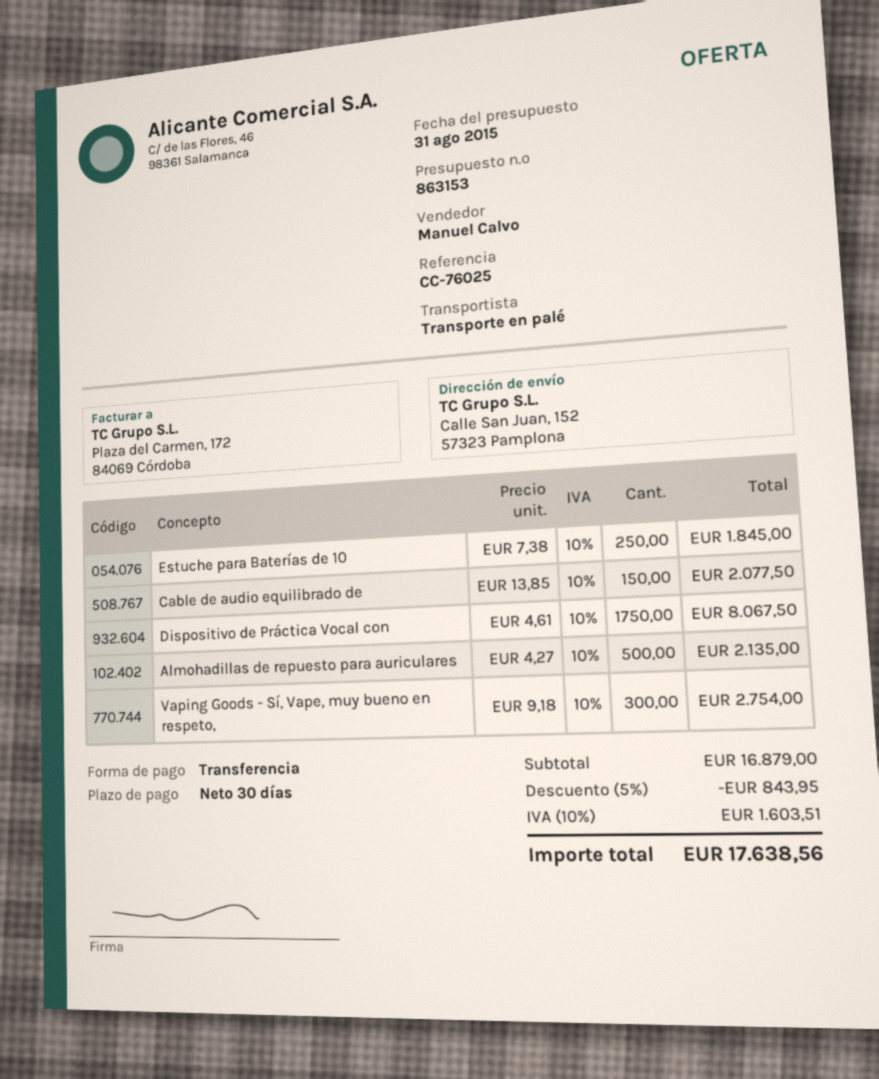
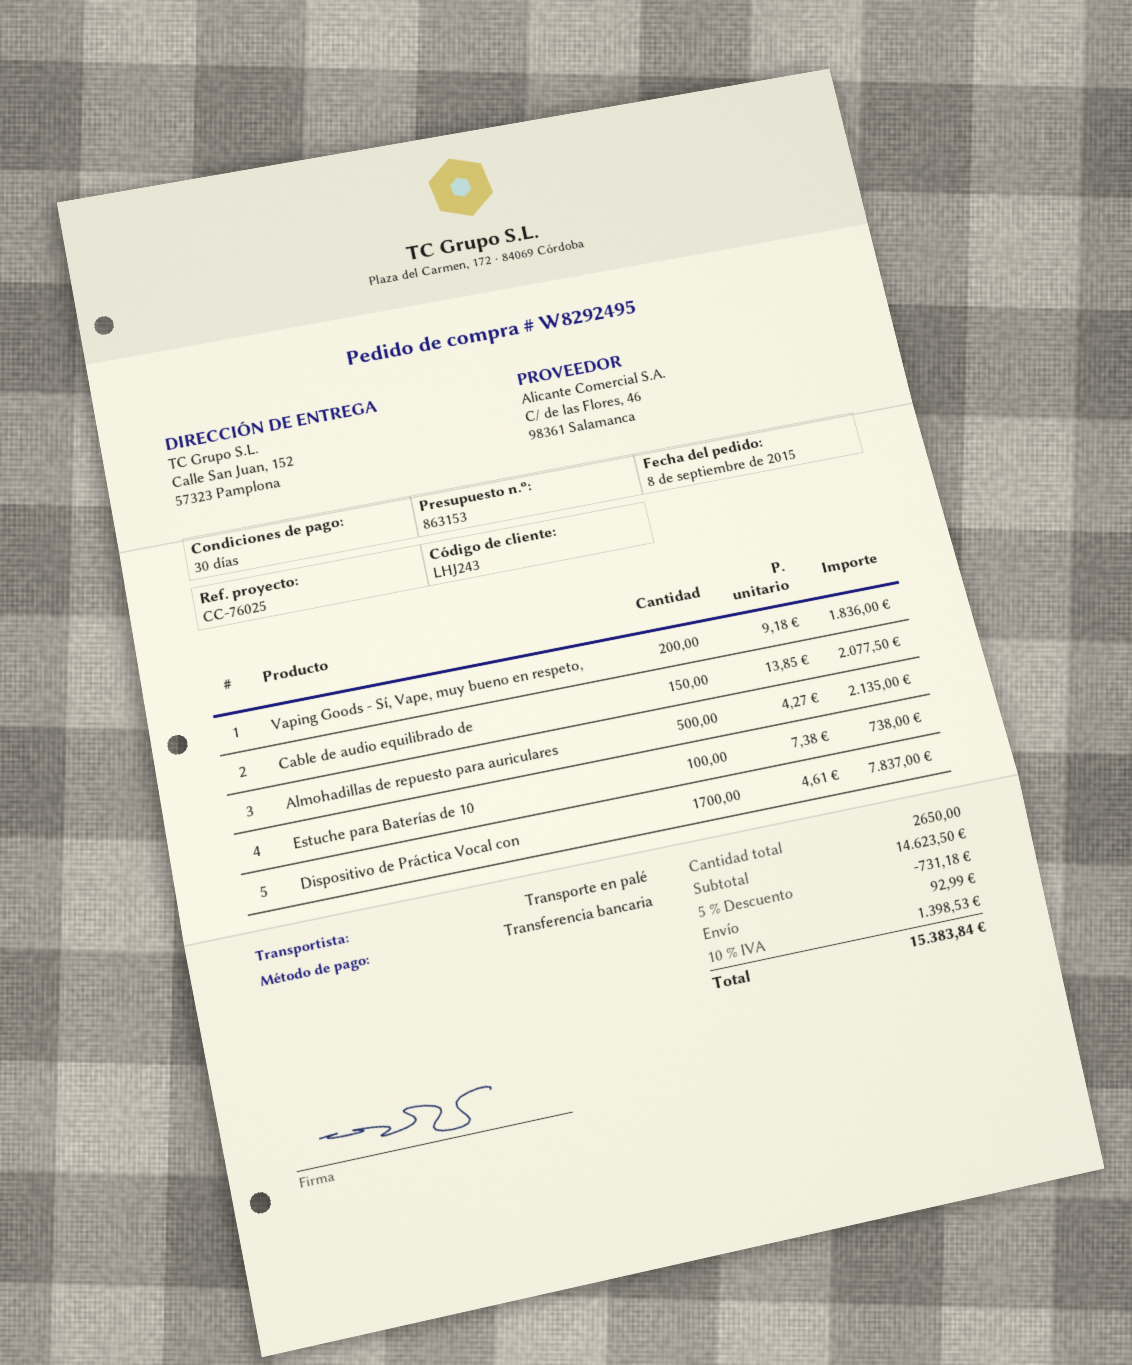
Estuche para Baterías de 10: 250 x 7.38 = 1845.00 -> 100 x 7.38 = 738.00
Dispositivo de Práctica Vocal con: 1750 x 4.61 = 8067.50 -> 1700 x 4.61 = 7837.00
Vaping Goods - Sí, Vape, muy bueno en respeto,: 300 x 9.18 = 2754.00 -> 200 x 9.18 = 1836.00
subtotal: 16879.00 -> 14623.50
discount: 5% = 843.95 -> 5% = 731.18
shipping: none -> 92.99
tax: 10% = 1603.51 -> 10% = 1398.53
total: 17638.56 -> 15383.84

